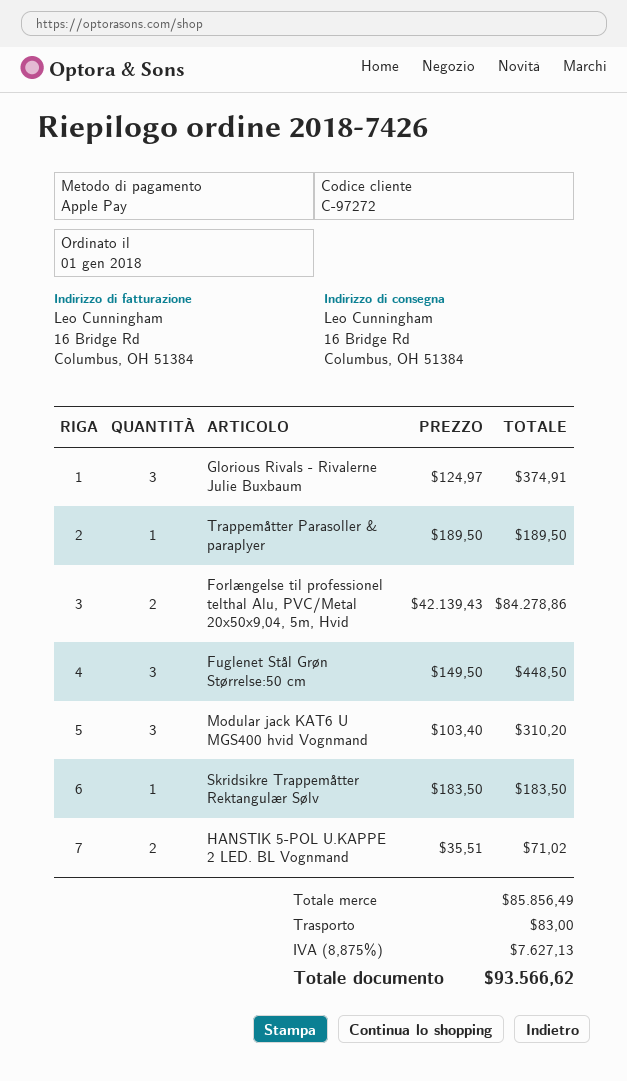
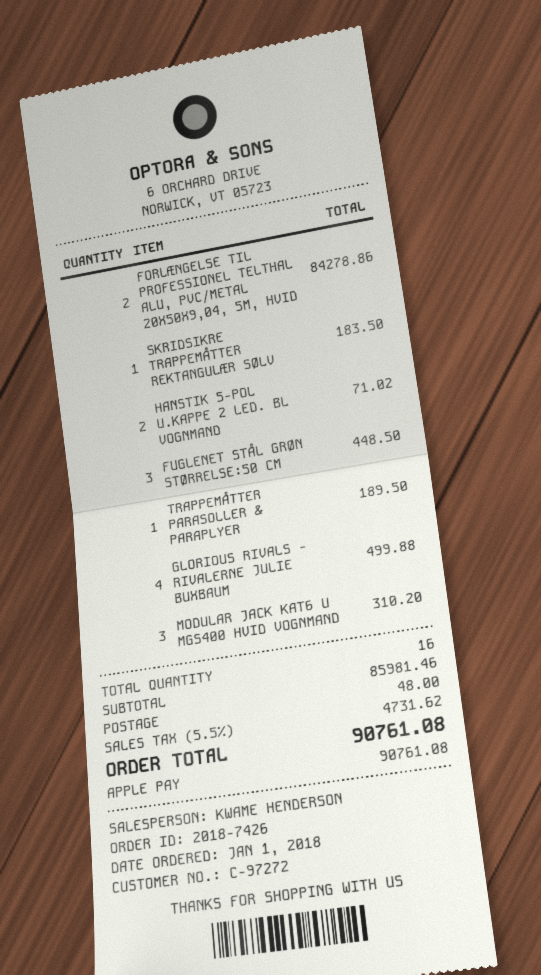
Glorious Rivals - Rivalerne Julie Buxbaum: 3 for 374.91 -> 4 for 499.88
subtotal: 85856.49 -> 85981.46
shipping: 83.00 -> 48.00
tax: 8.875% = 7627.13 -> 5.5% = 4731.62
total: 93566.62 -> 90761.08

